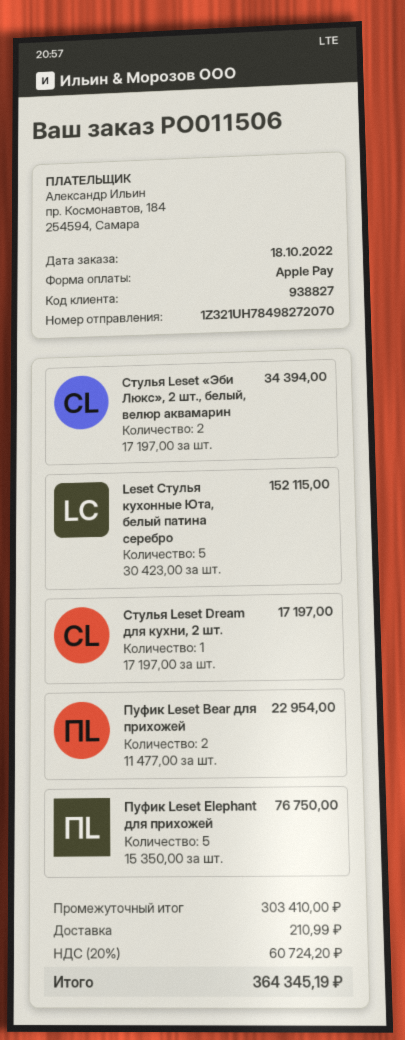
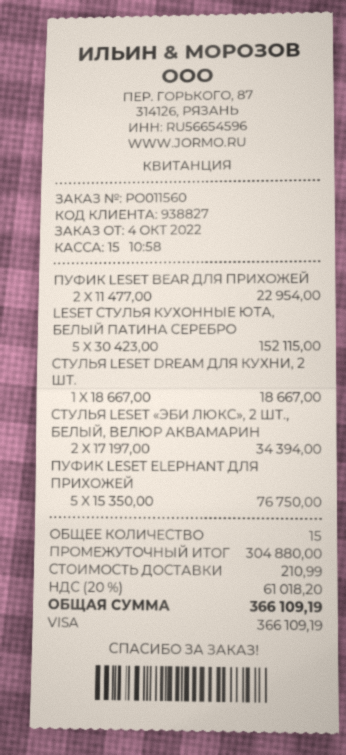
order number: PO011506 -> PO011560
order date: 2022-10-18 -> 2022-10-04
payment method: Apple Pay -> Visa
Стулья Leset Dream для кухни, 2 шт.: 1 x 17197.00 = 17197.00 -> 1 x 18667.00 = 18667.00
subtotal: 303410.00 -> 304880.00
tax: 20% = 60724.20 -> 20% = 61018.20
total: 364345.19 -> 366109.19

